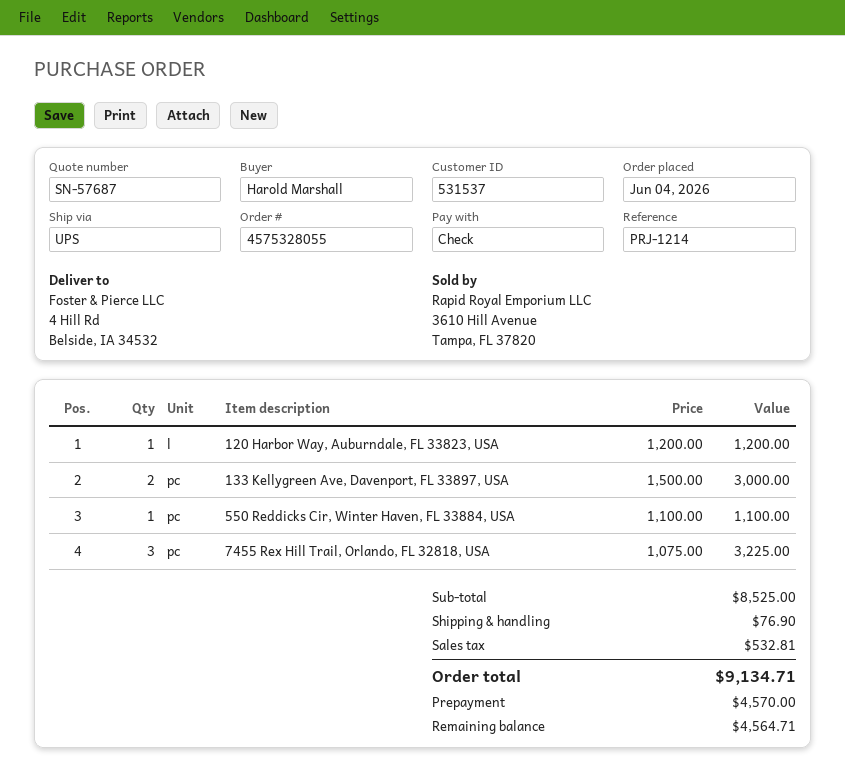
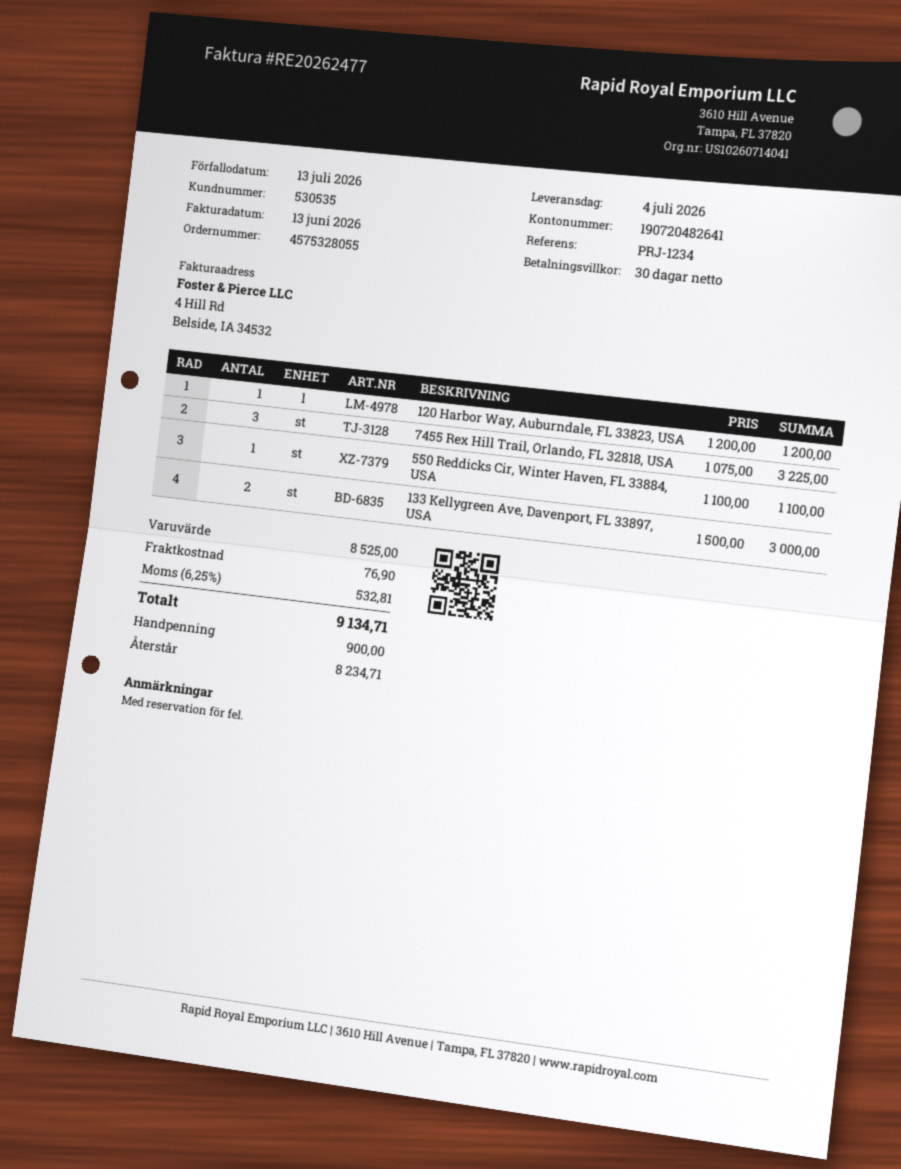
customer number: 531537 -> 530535
reference: PRJ-1214 -> PRJ-1234
deposit: 4570.00 -> 900.00
balance: 4564.71 -> 8234.71

